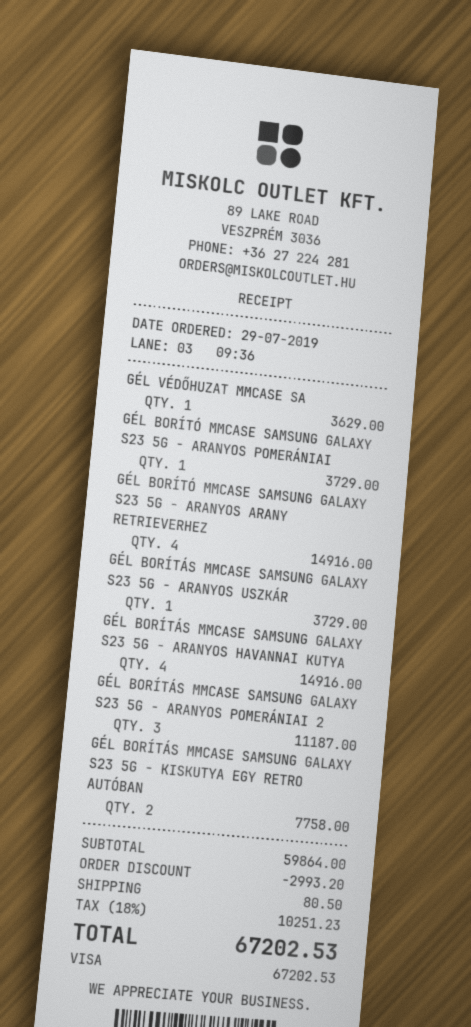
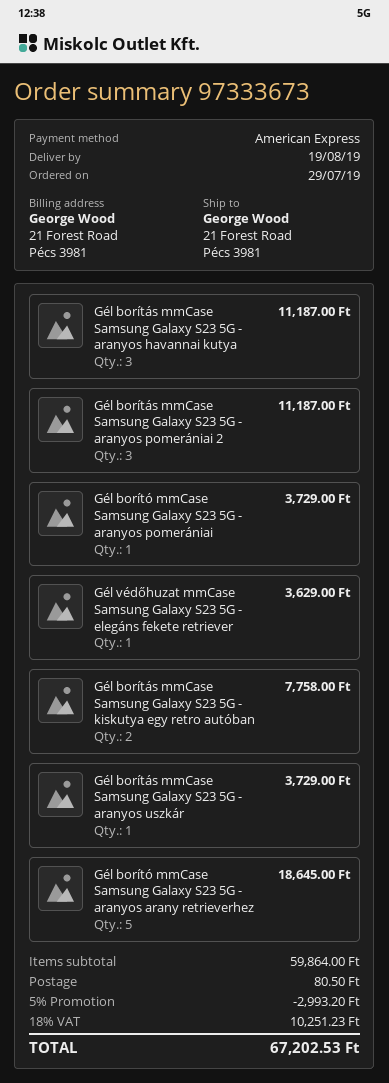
payment method: Visa -> American Express
GÉL BORÍTÓ MMCASE SAMSUNG GALAXY S23 5G - ARANYOS ARANY RETRIEVERHEZ: 4 for 14916.00 -> 5 for 18645.00
GÉL BORÍTÁS MMCASE SAMSUNG GALAXY S23 5G - ARANYOS HAVANNAI KUTYA: 4 for 14916.00 -> 3 for 11187.00

